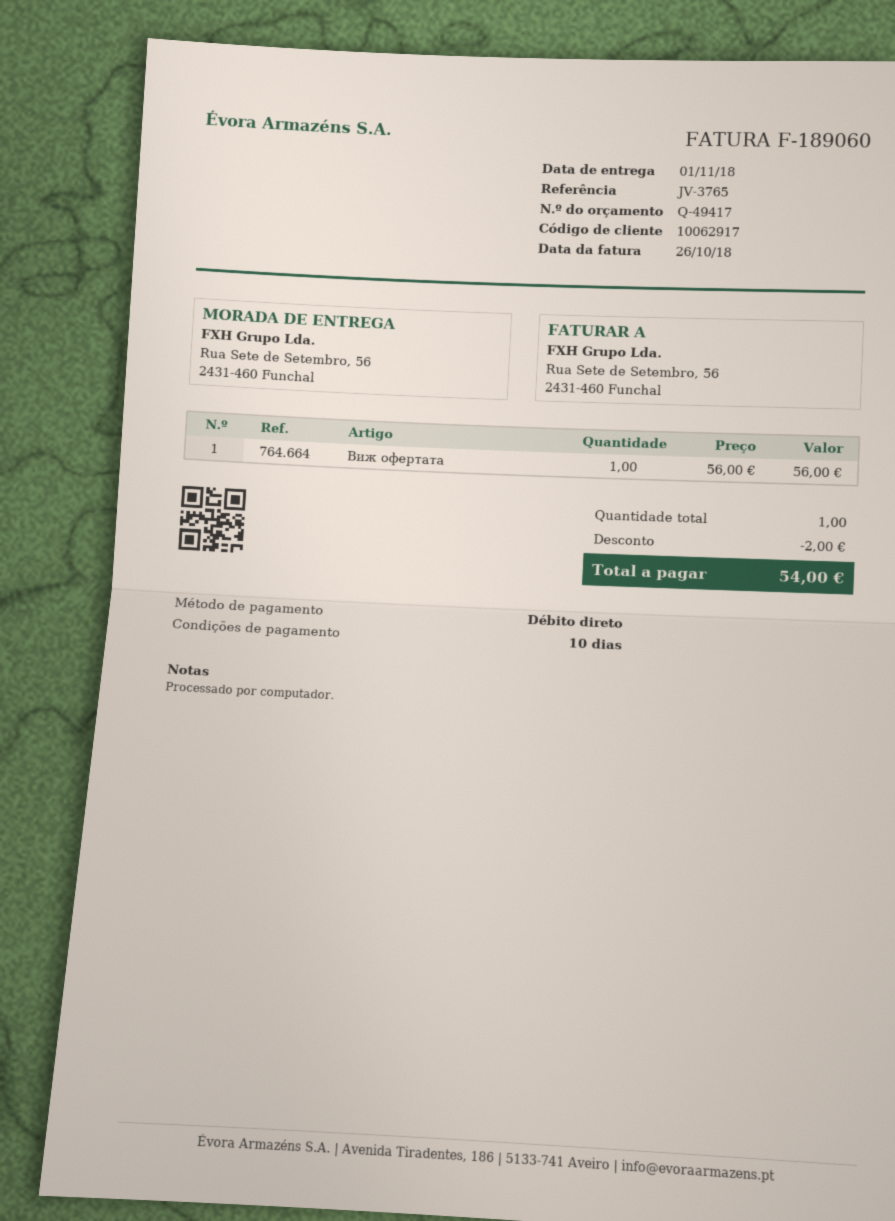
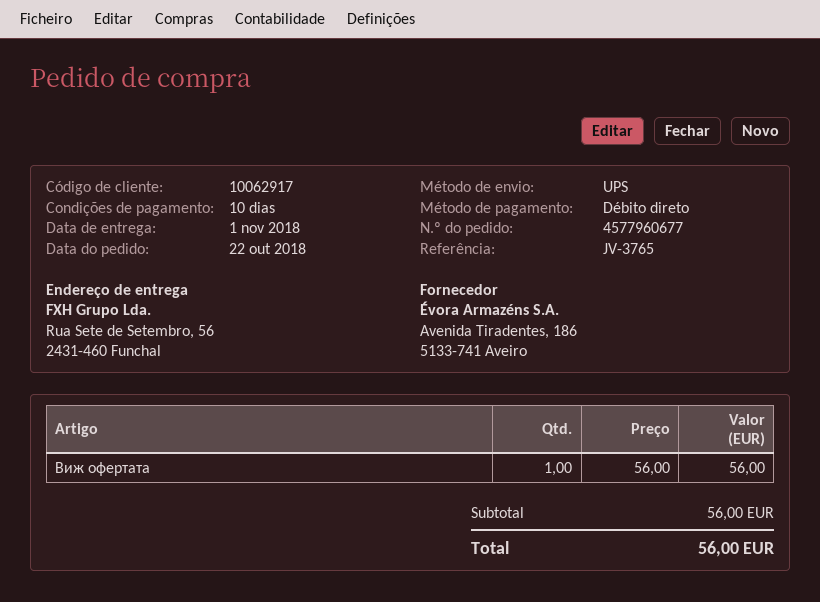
discount: 2.00 -> none
total: 54.00 -> 56.00

